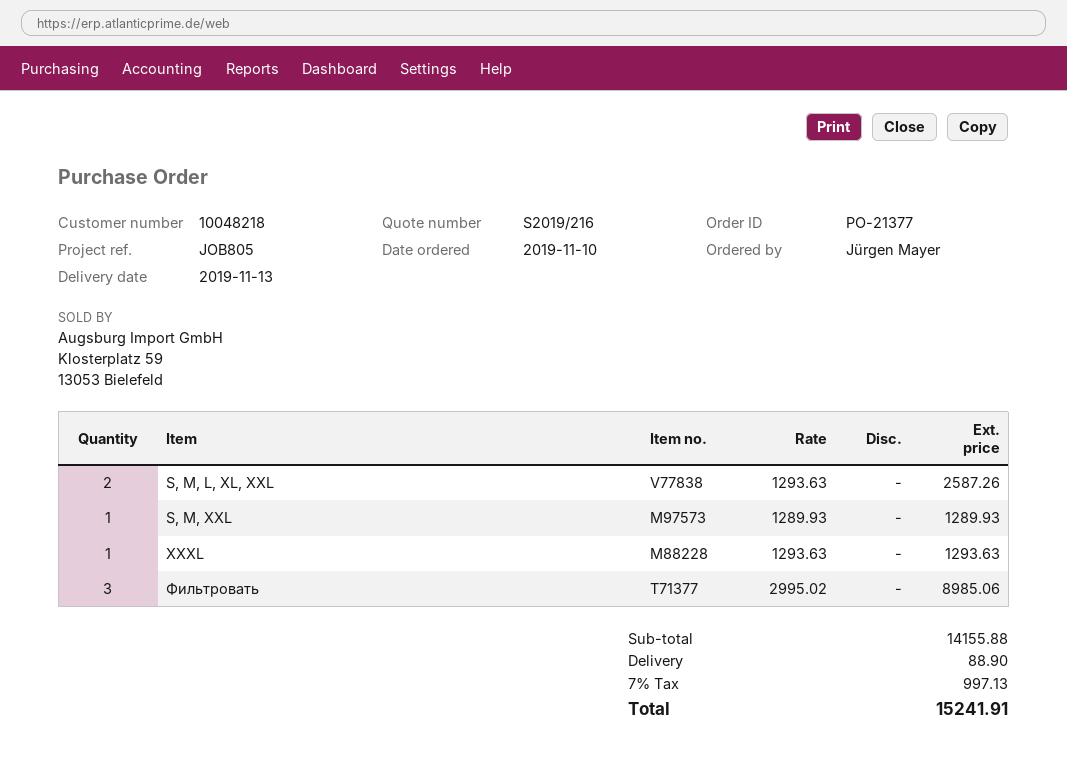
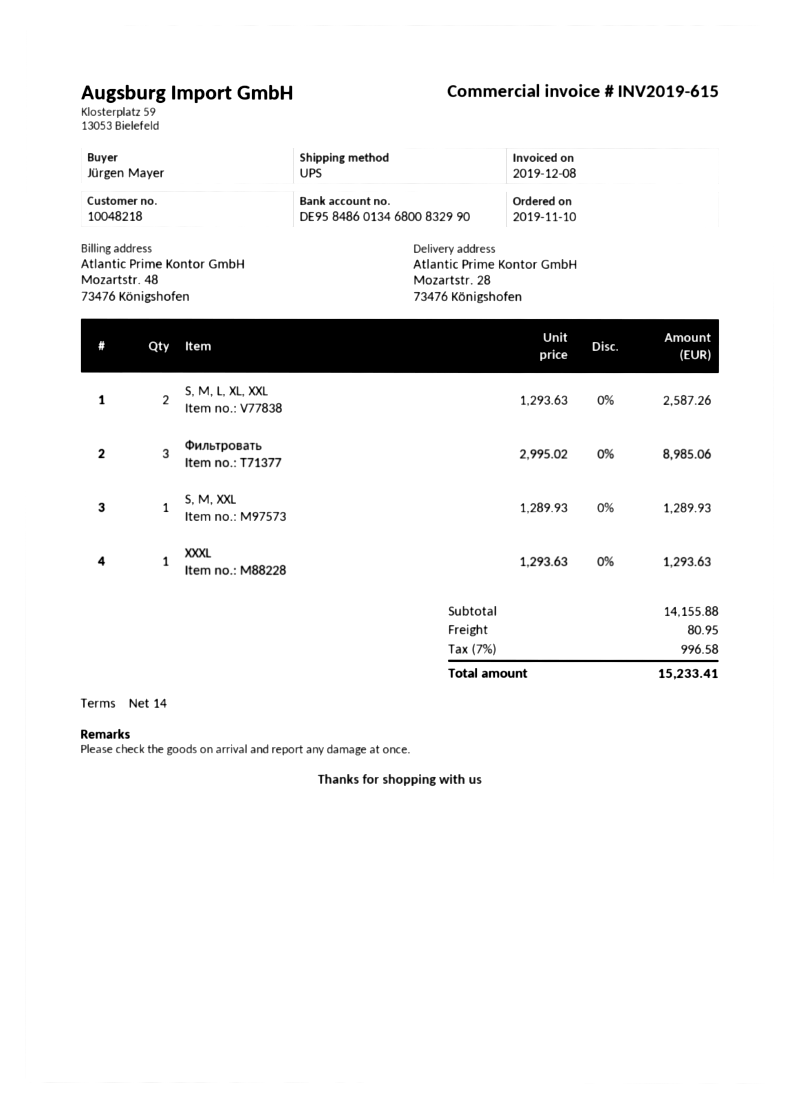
shipping: 88.90 -> 80.95
tax: 7% = 997.13 -> 7% = 996.58
total: 15241.91 -> 15233.41

